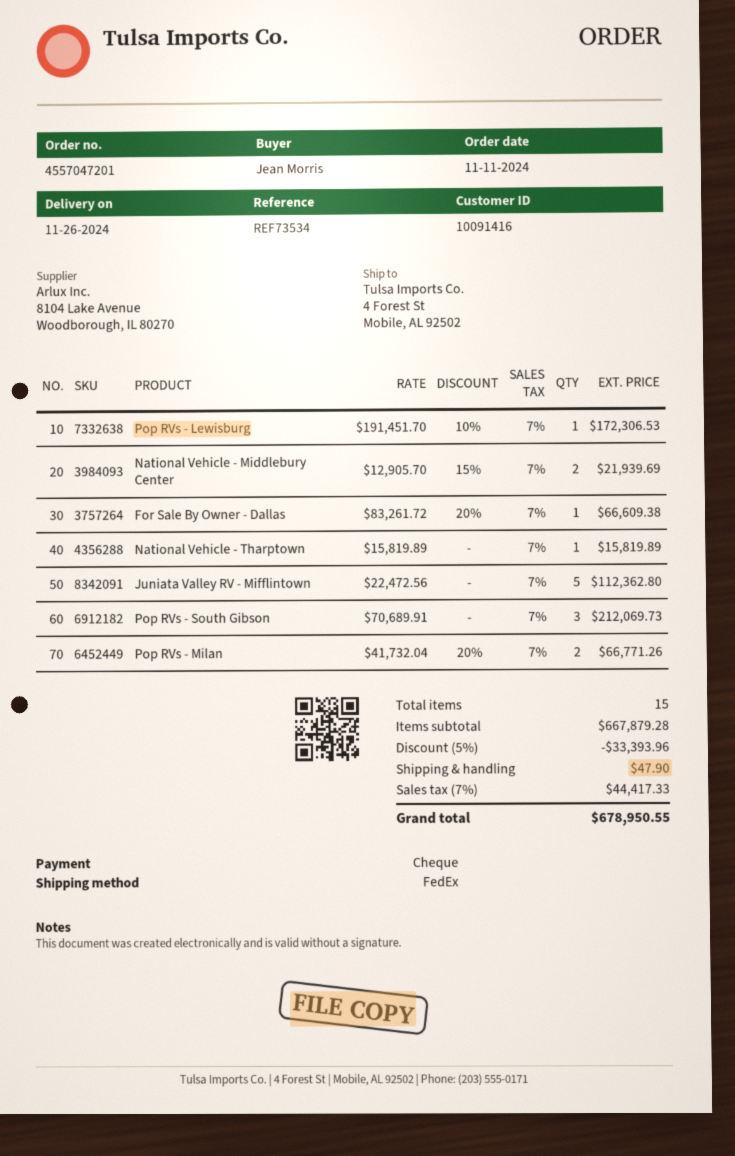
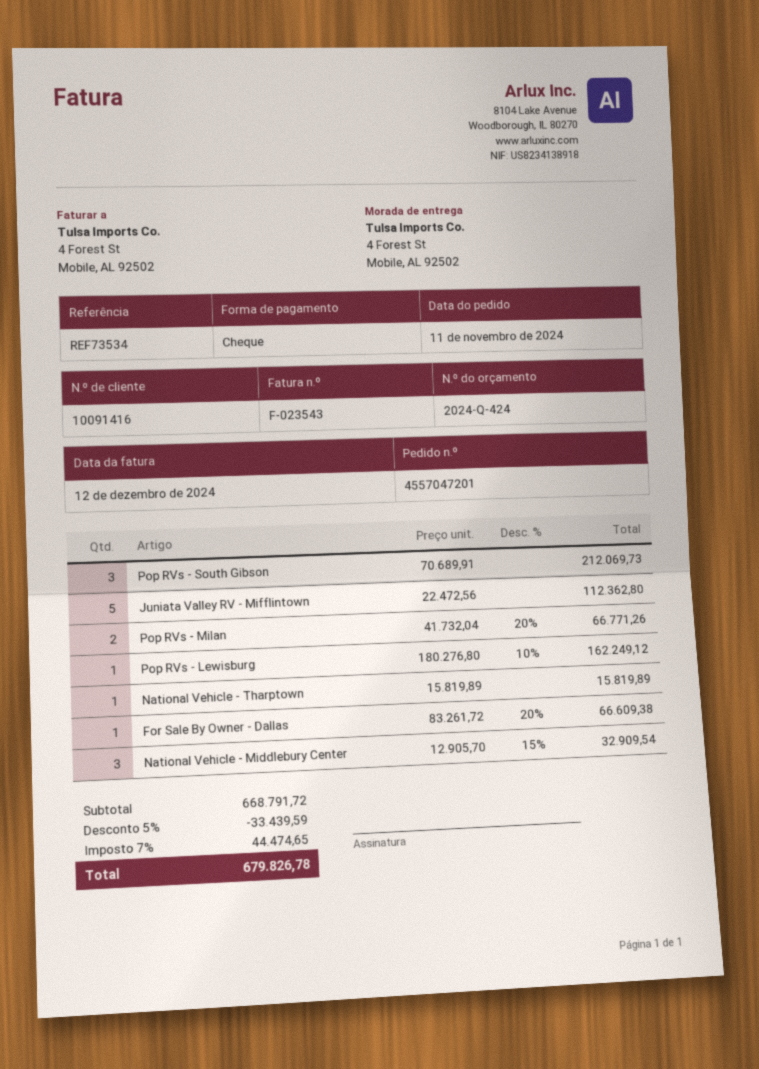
Pop RVs - Lewisburg: 1 x 191451.70 - 10% = 172306.53 -> 1 x 180276.80 - 10% = 162249.12
National Vehicle - Middlebury Center: 2 x 12905.70 - 15% = 21939.69 -> 3 x 12905.70 - 15% = 32909.54
subtotal: 667879.28 -> 668791.72
discount: 5% = 33393.96 -> 5% = 33439.59
shipping: 47.90 -> none
tax: 7% = 44417.33 -> 7% = 44474.65
total: 678950.55 -> 679826.78

